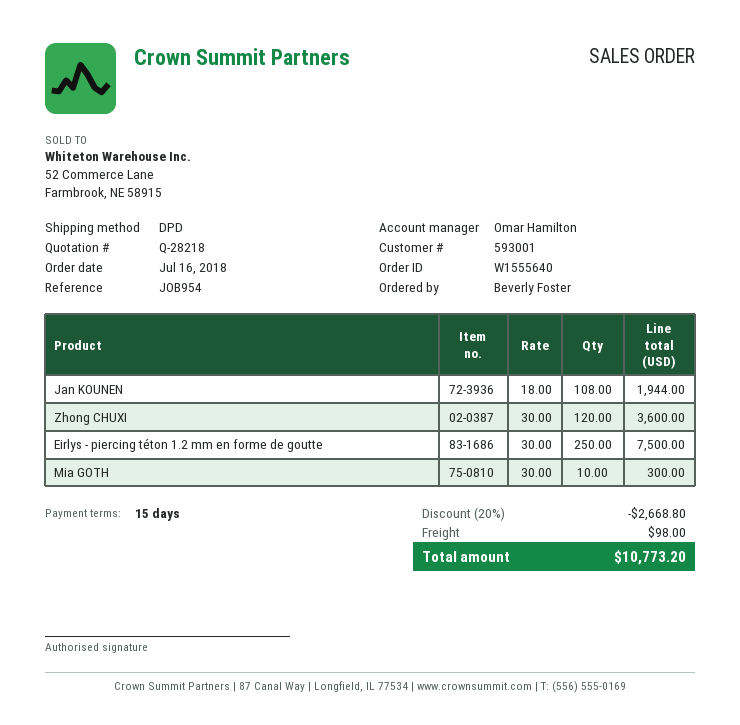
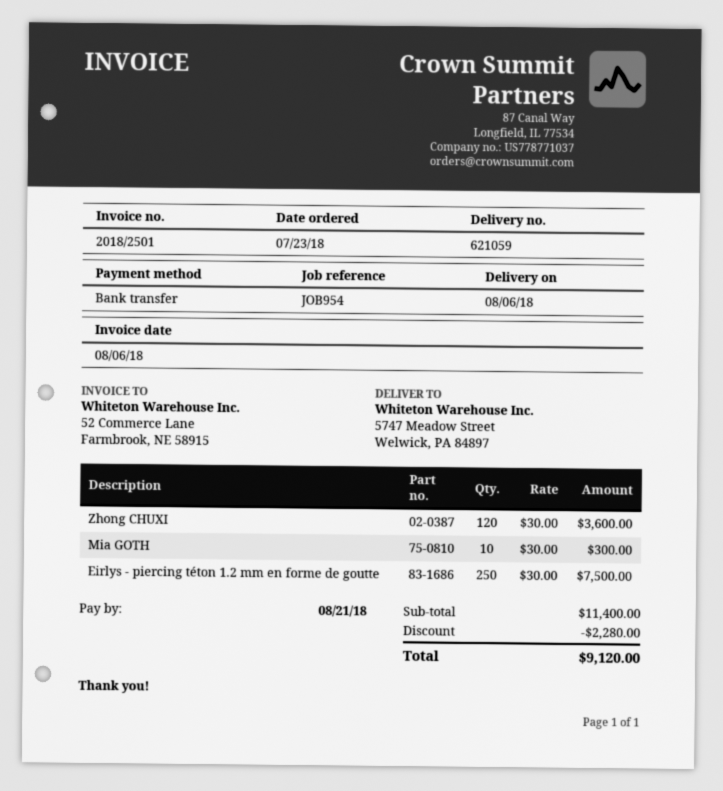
order date: 2018-07-16 -> 2018-07-23
Jan KOUNEN: 108 x 18.00 = 1944.00 -> none
discount: 2668.80 -> 2280.00
shipping: 98.00 -> none
total: 10773.20 -> 9120.00

